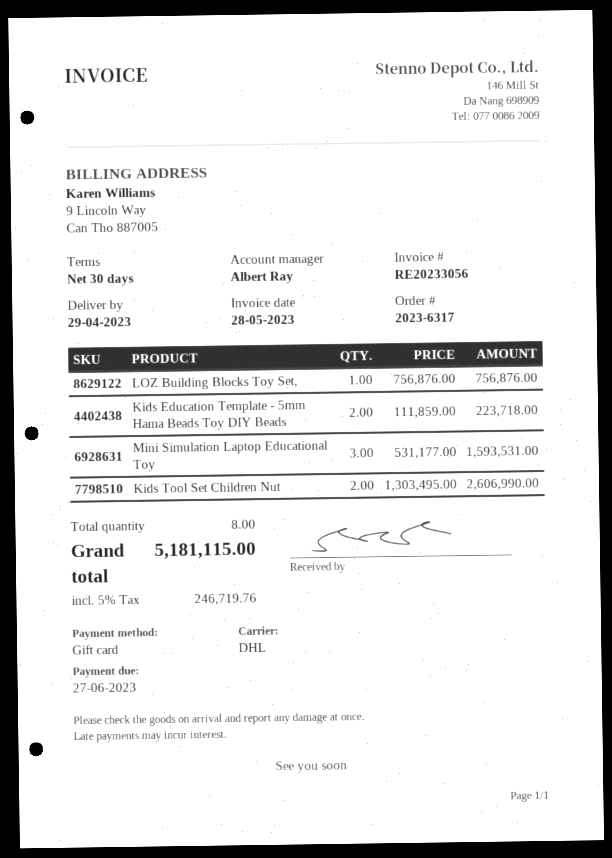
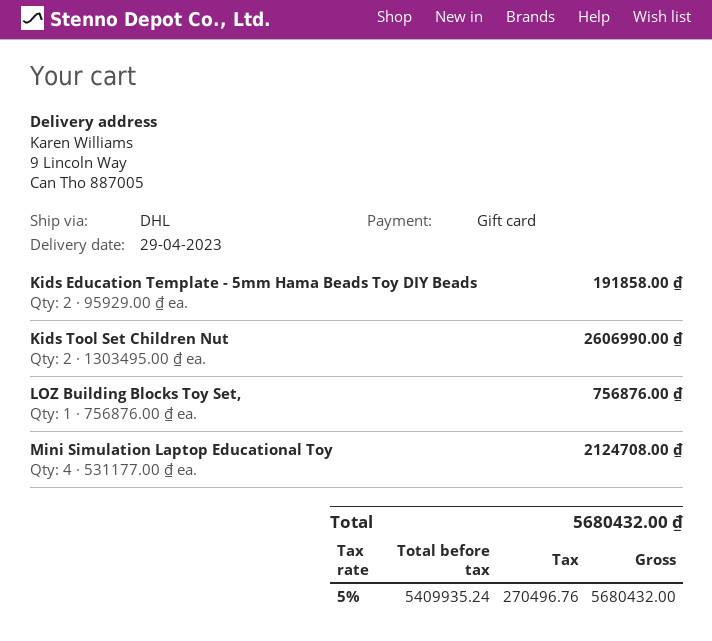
Kids Education Template - 5mm Hama Beads Toy DIY Beads: 2 x 111859.00 = 223718.00 -> 2 x 95929.00 = 191858.00
Mini Simulation Laptop Educational Toy: 3 x 531177.00 = 1593531.00 -> 4 x 531177.00 = 2124708.00
tax: 5% = 246719.76 -> 5% = 270496.76
total: 5181115.00 -> 5680432.00

